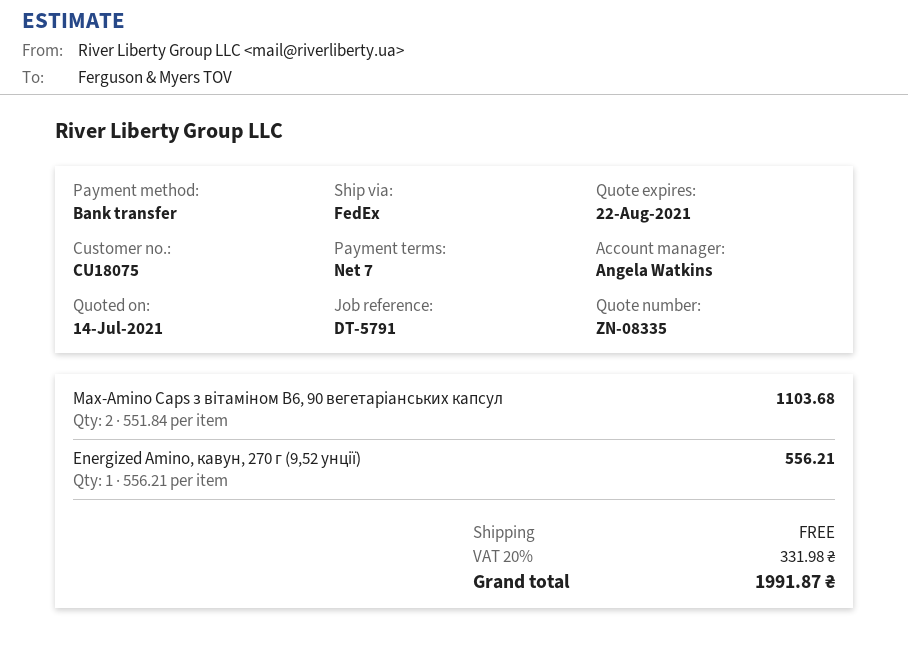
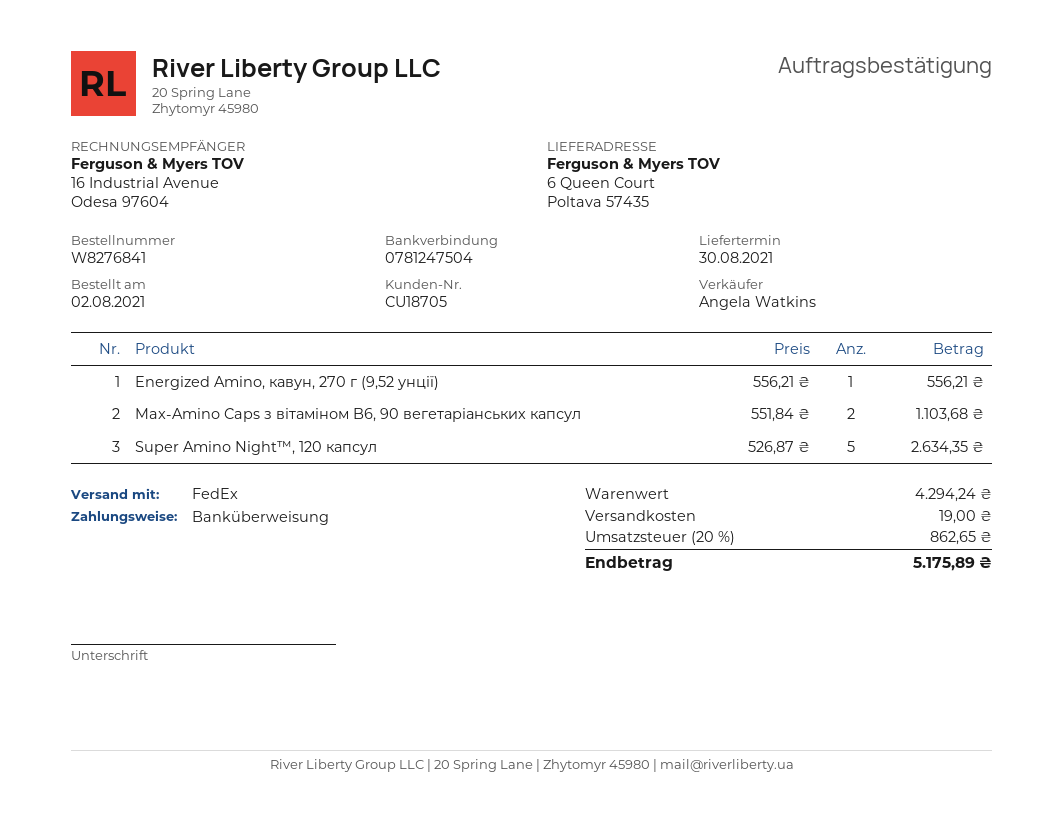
customer number: CU18075 -> CU18705
Super Amino Night™, 120 капсул: none -> 5 x 526.87 = 2634.35
shipping: 0.00 -> 19.00
tax: 20% = 331.98 -> 20% = 862.65
total: 1991.87 -> 5175.89

